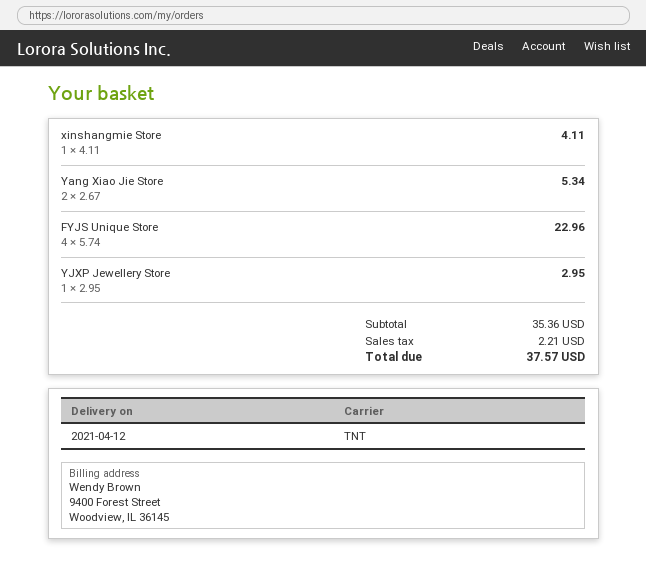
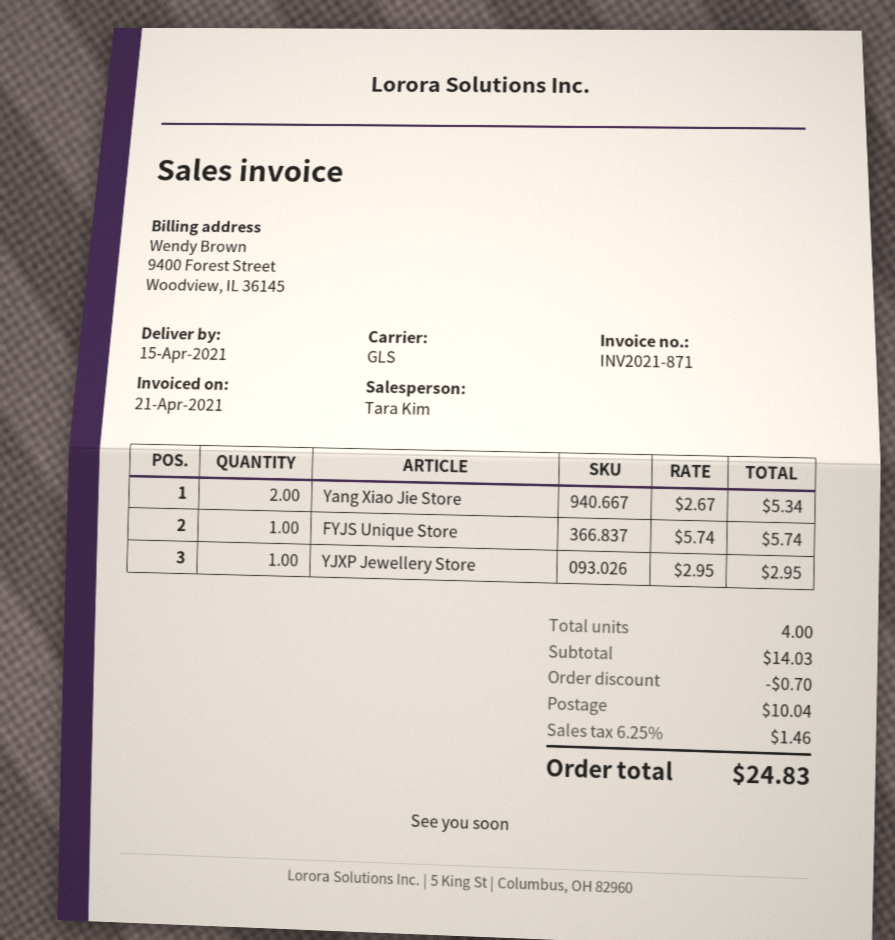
delivery date: 2021-04-12 -> 2021-04-15
shipping method: TNT -> GLS
xinshangmie Store: 1 x 4.11 = 4.11 -> none
FYJS Unique Store: 4 x 5.74 = 22.96 -> 1 x 5.74 = 5.74
subtotal: 35.36 -> 14.03
discount: none -> 0.70
shipping: none -> 10.04
tax: 2.21 -> 1.46
total: 37.57 -> 24.83

